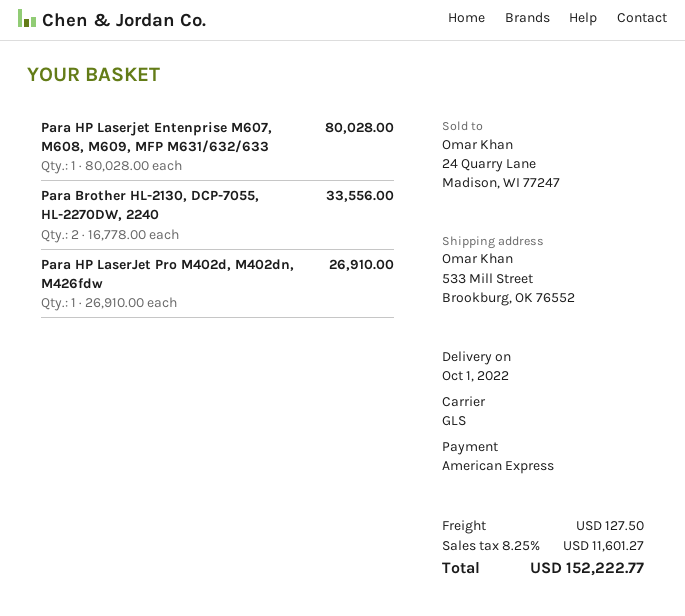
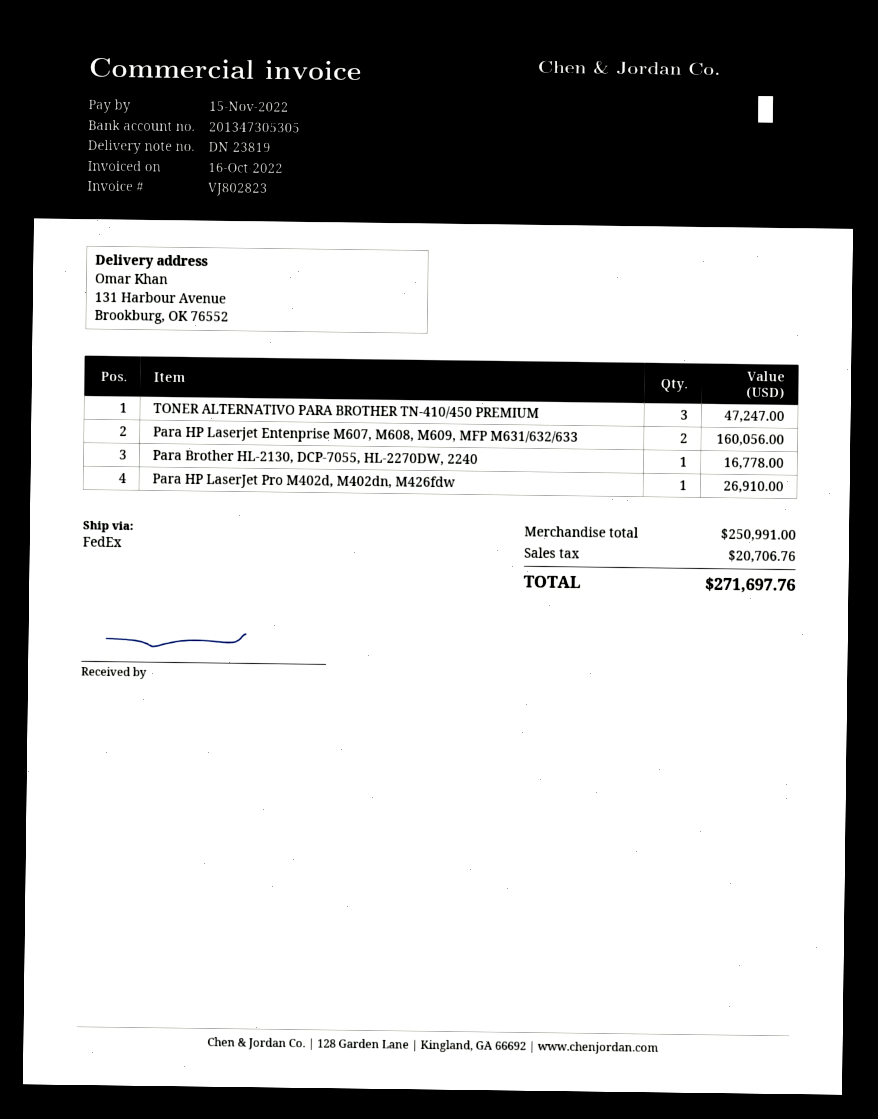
shipping method: GLS -> FedEx
ship to: 533 Mill Street, Brookburg, OK 76552 -> 131 Harbour Avenue, Brookburg, OK 76552
Para HP Laserjet Entenprise M607, M608, M609, MFP M631/632/633: 1 for 80028.00 -> 2 for 160056.00
Para Brother HL-2130, DCP-7055, HL-2270DW, 2240: 2 for 33556.00 -> 1 for 16778.00
TONER ALTERNATIVO PARA BROTHER TN-410/450 PREMIUM: none -> 3 for 47247.00
shipping: 127.50 -> none
tax: 11601.27 -> 20706.76
total: 152222.77 -> 271697.76

